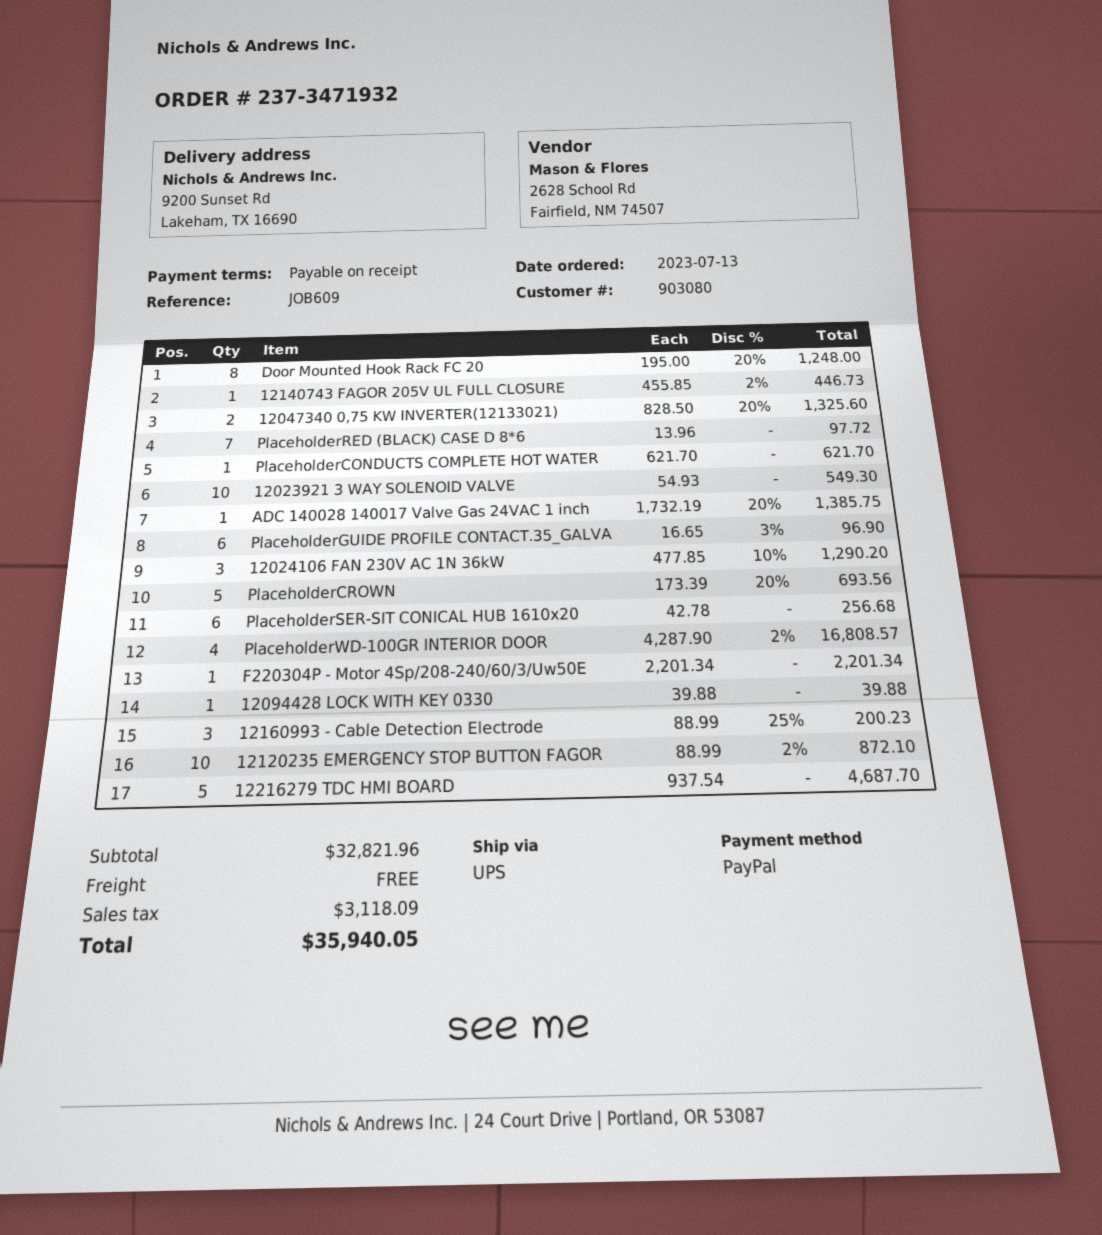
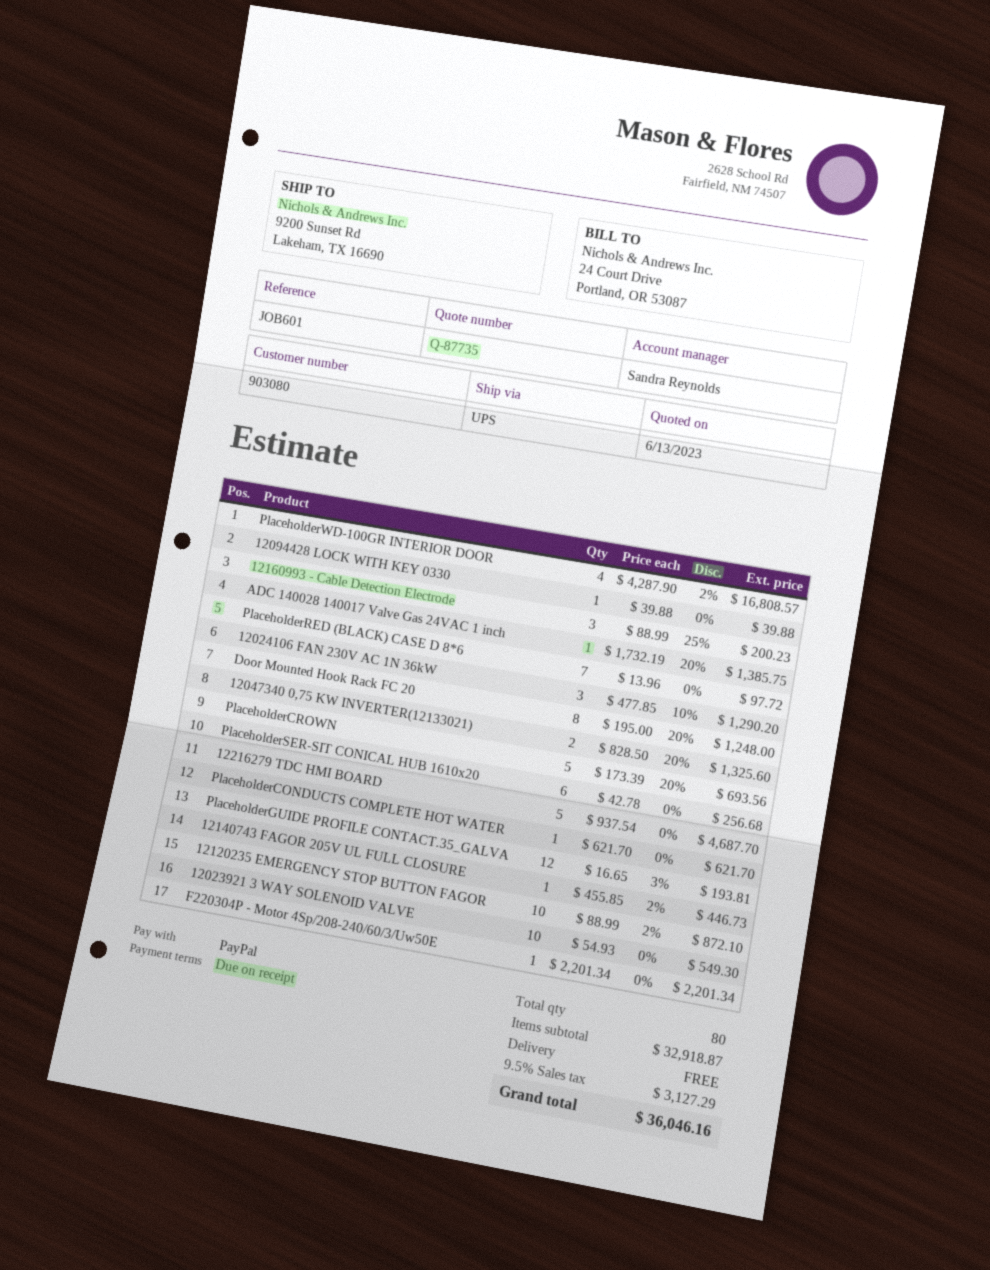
reference: JOB609 -> JOB601
PlaceholderGUIDE PROFILE CONTACT.35_GALVA: 6 x 16.65 - 3% = 96.90 -> 12 x 16.65 - 3% = 193.81
subtotal: 32821.96 -> 32918.87
tax: 3118.09 -> 3127.29
total: 35940.05 -> 36046.16

